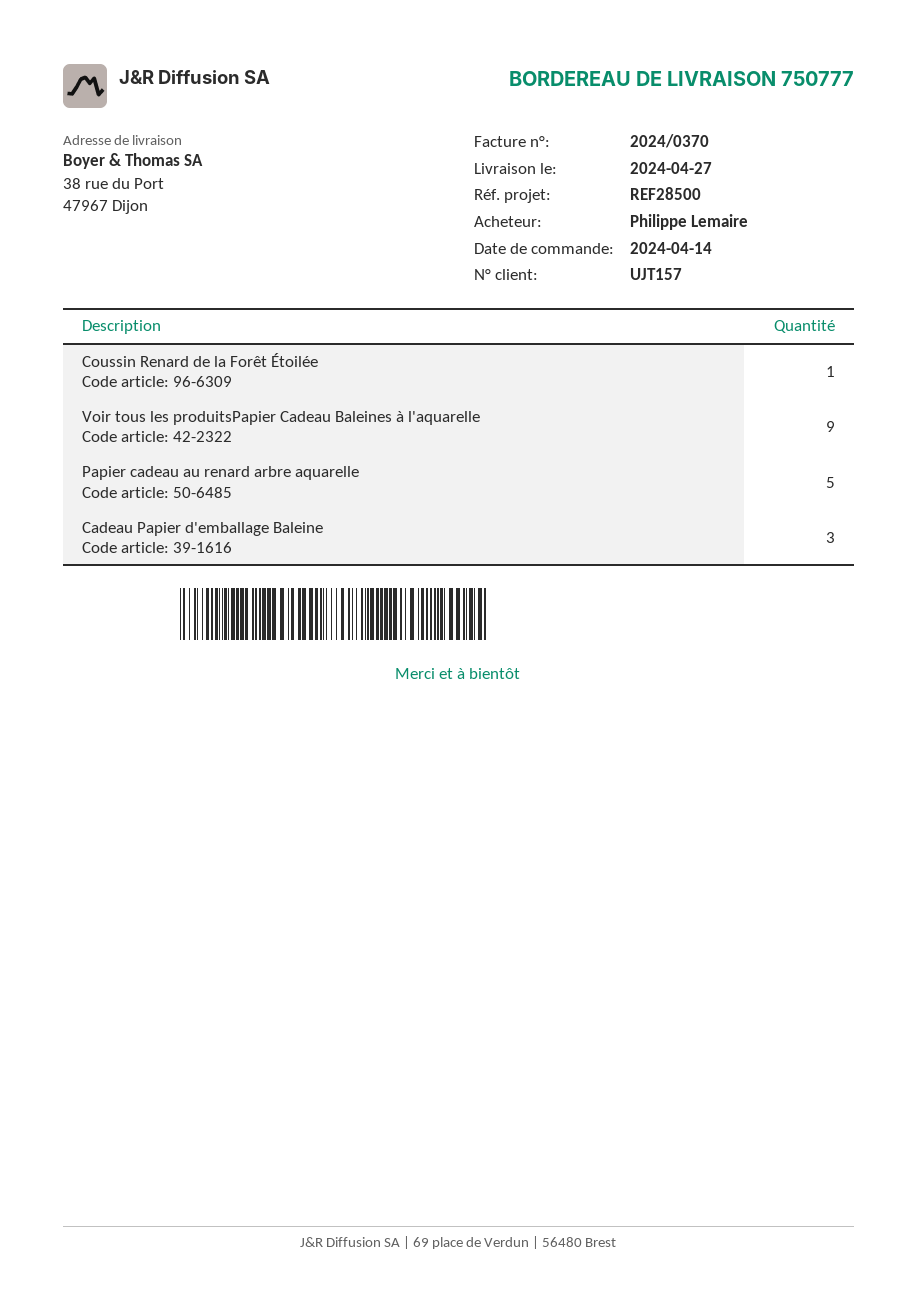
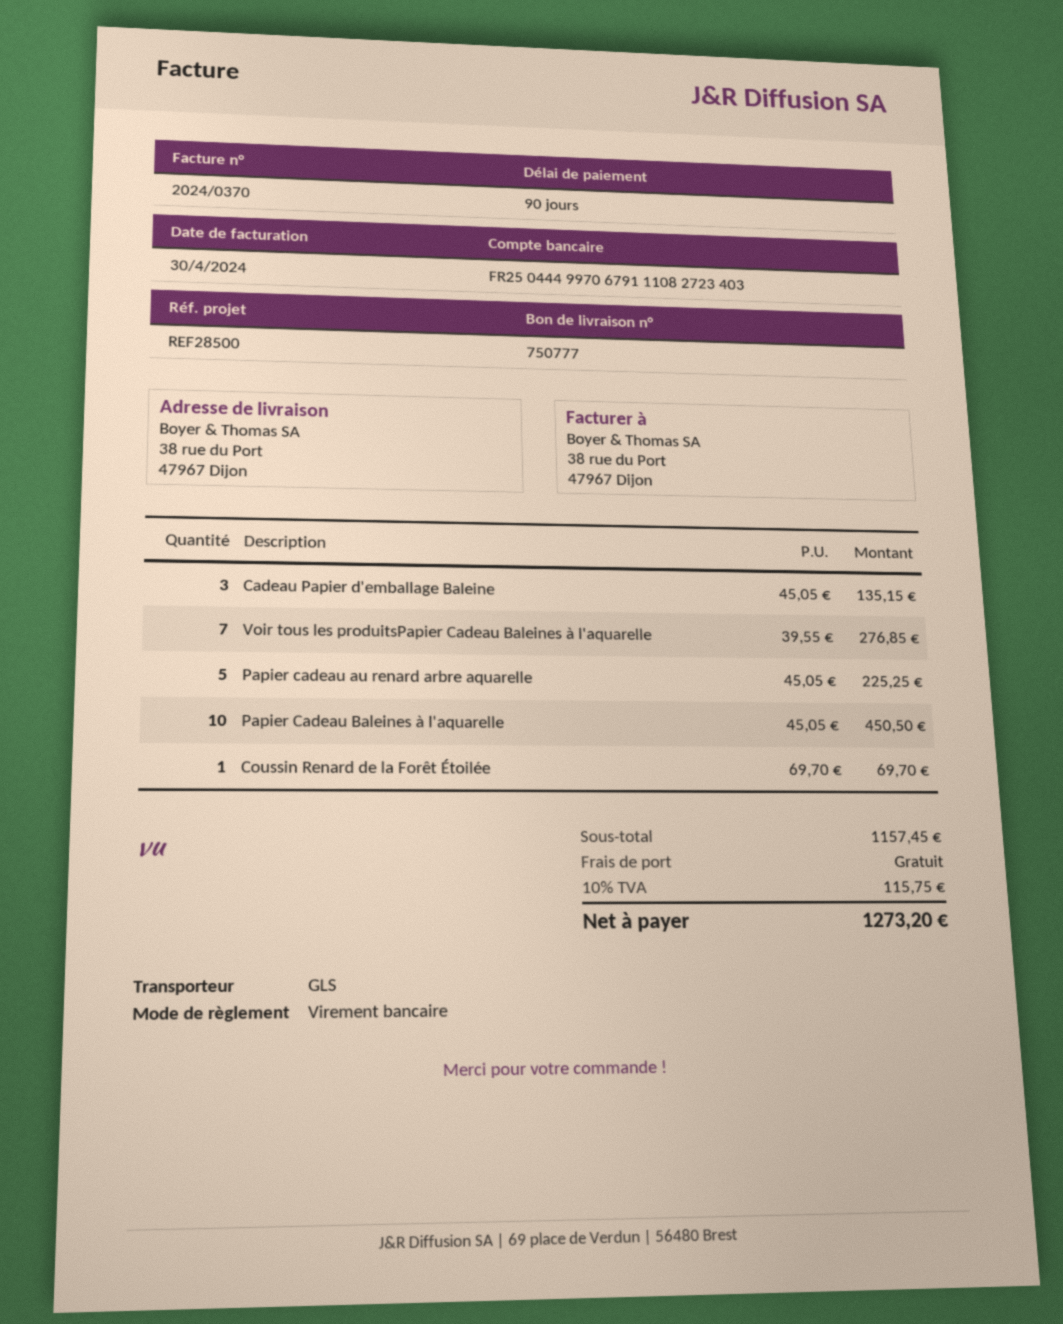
Voir tous les produitsPapier Cadeau Baleines à l'aquarelle: 9 -> 7
Papier Cadeau Baleines à l'aquarelle: none -> 10

